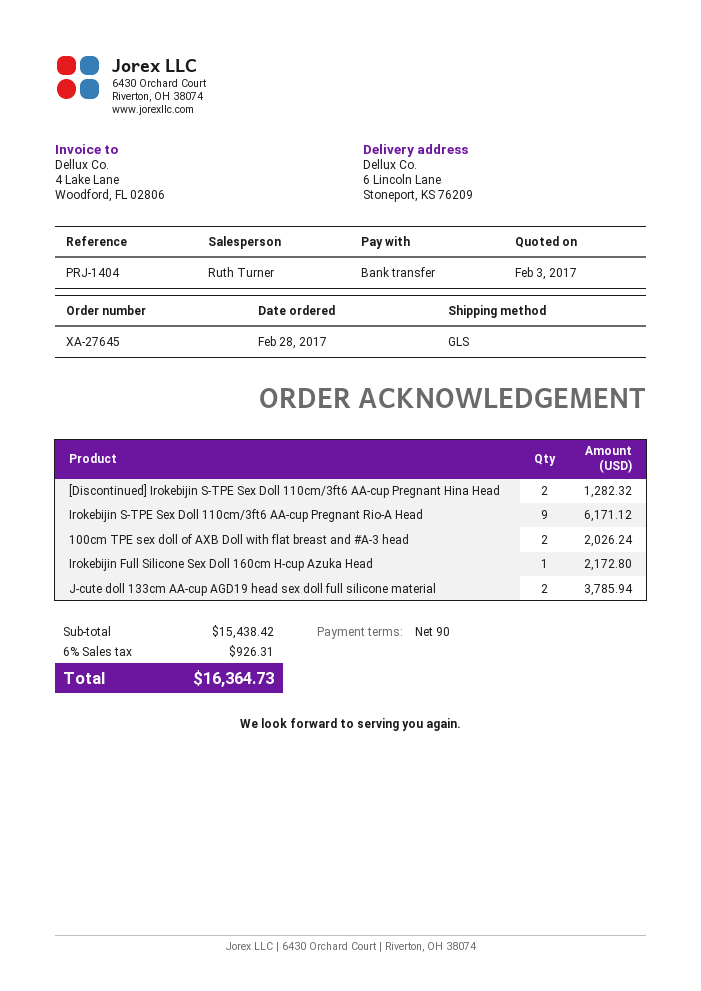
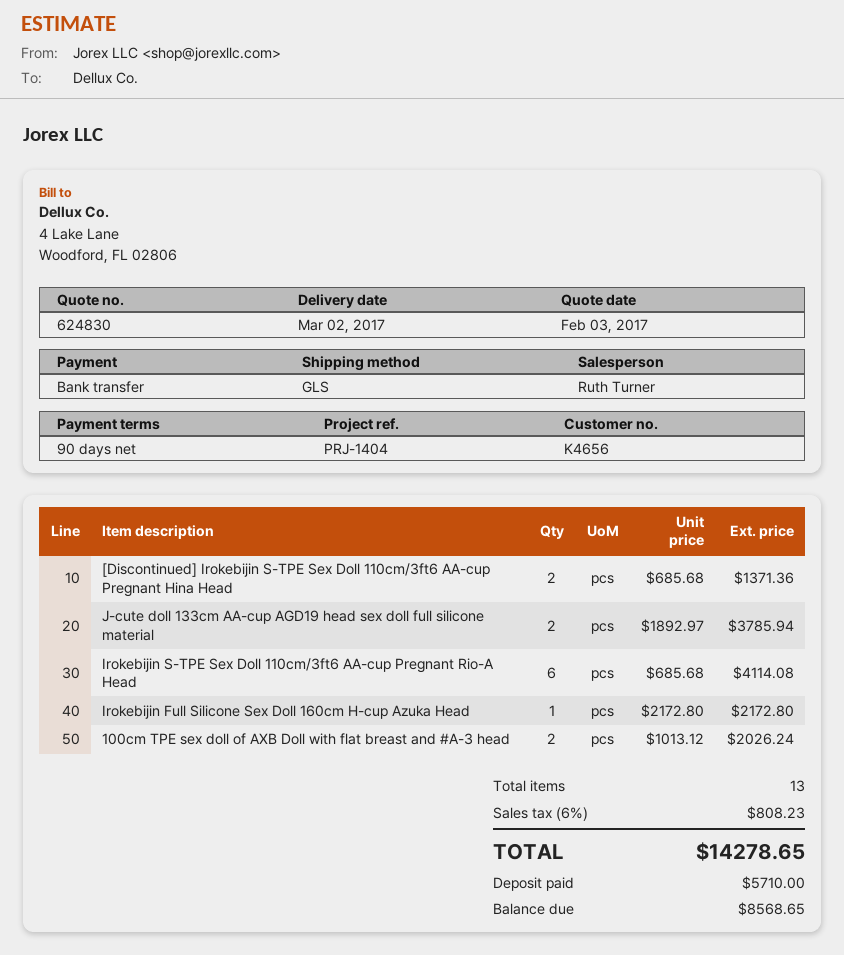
[Discontinued] Irokebijin S-TPE Sex Doll 110cm/3ft6 AA-cup Pregnant Hina Head: 2 for 1282.32 -> 2 for 1371.36
Irokebijin S-TPE Sex Doll 110cm/3ft6 AA-cup Pregnant Rio-A Head: 9 for 6171.12 -> 6 for 4114.08
tax: 6% = 926.31 -> 6% = 808.23
total: 16364.73 -> 14278.65

